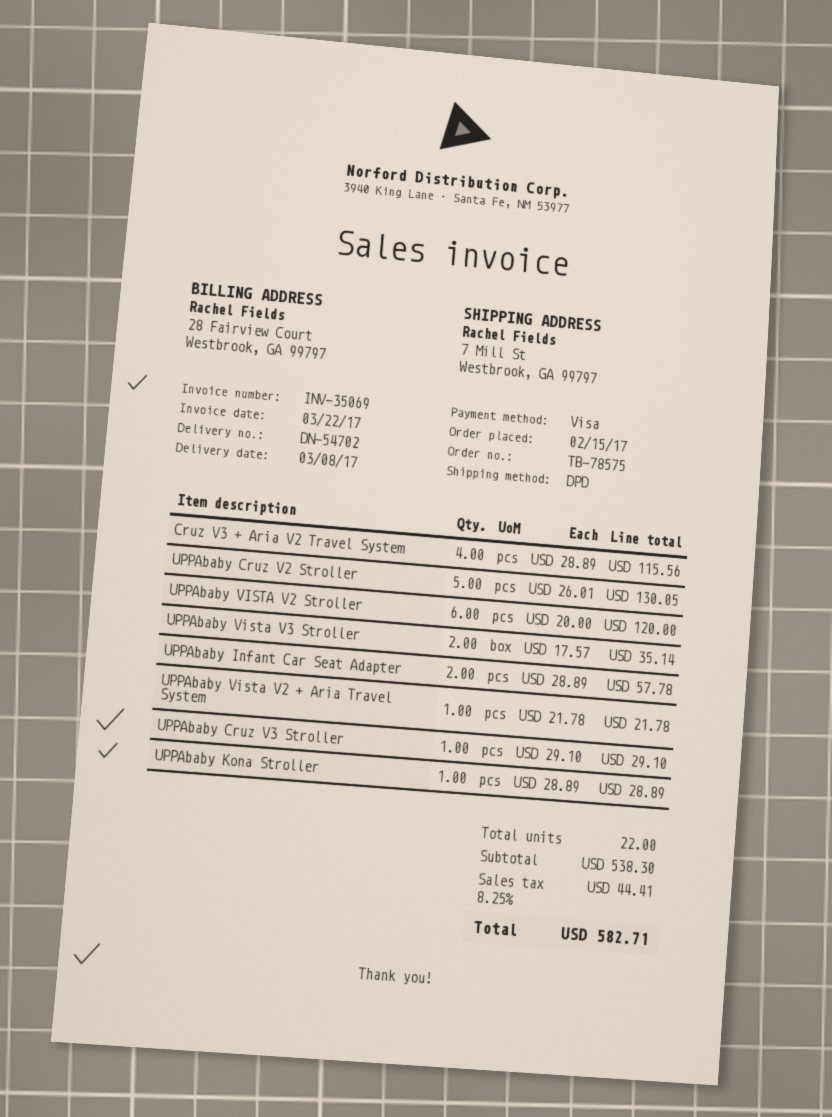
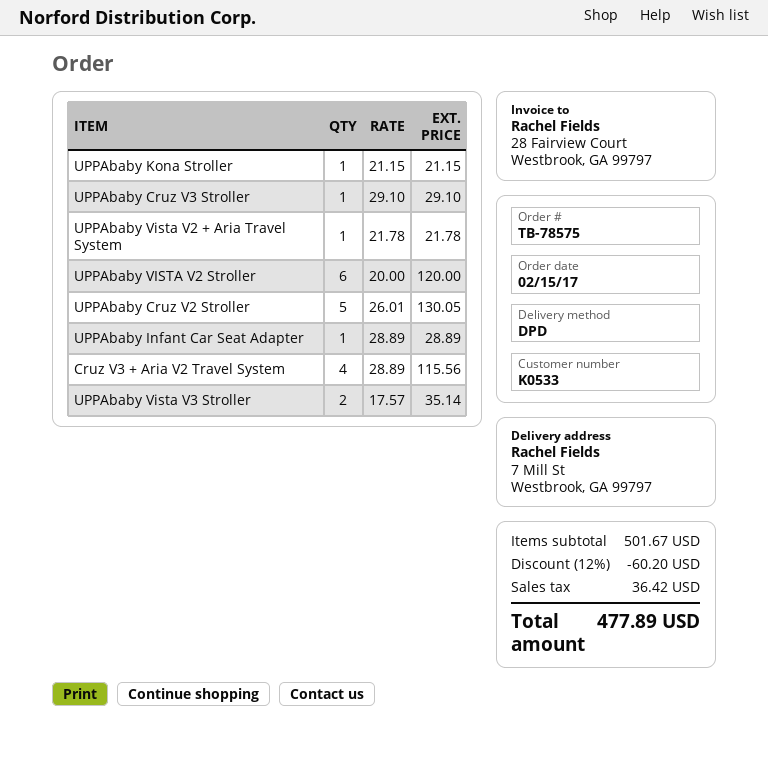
UPPAbaby Infant Car Seat Adapter: 2 x 28.89 = 57.78 -> 1 x 28.89 = 28.89
UPPAbaby Kona Stroller: 1 x 28.89 = 28.89 -> 1 x 21.15 = 21.15
subtotal: 538.30 -> 501.67
discount: none -> 12% = 60.20
tax: 44.41 -> 36.42
total: 582.71 -> 477.89

